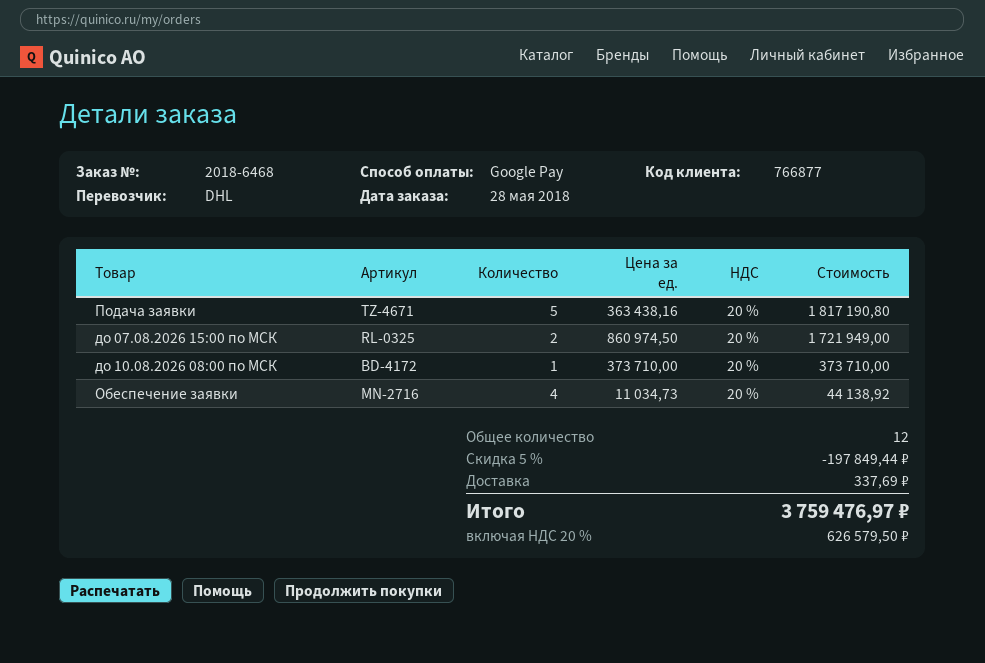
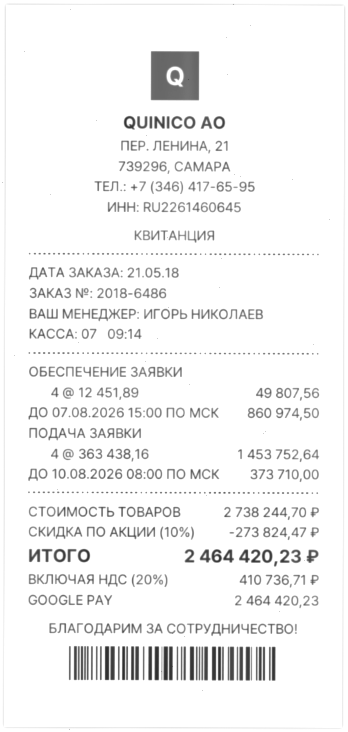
order number: 2018-6468 -> 2018-6486
order date: 2018-05-28 -> 2018-05-21
Подача заявки: 5 x 363438.16 = 1817190.80 -> 4 x 363438.16 = 1453752.64
до 07.08.2026 15:00 по МСК: 2 x 860974.50 = 1721949.00 -> 1 x 860974.50 = 860974.50
Обеспечение заявки: 4 x 11034.73 = 44138.92 -> 4 x 12451.89 = 49807.56
discount: 5% = 197849.44 -> 10% = 273824.47
shipping: 337.69 -> none
tax: 20% = 626579.50 -> 20% = 410736.71
total: 3759476.97 -> 2464420.23

